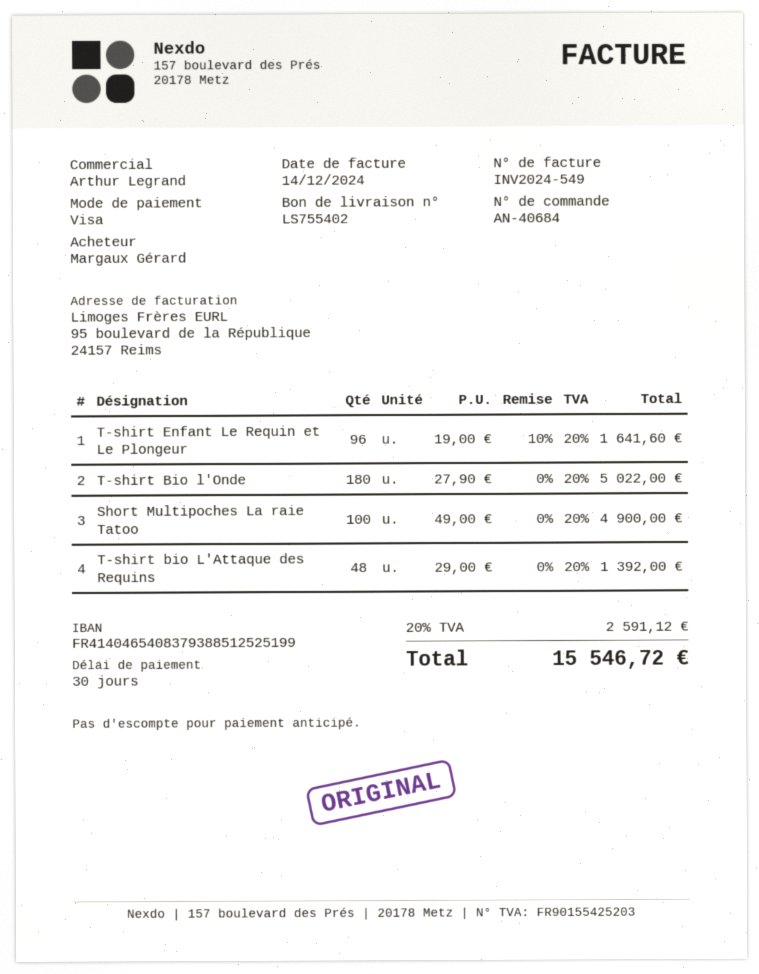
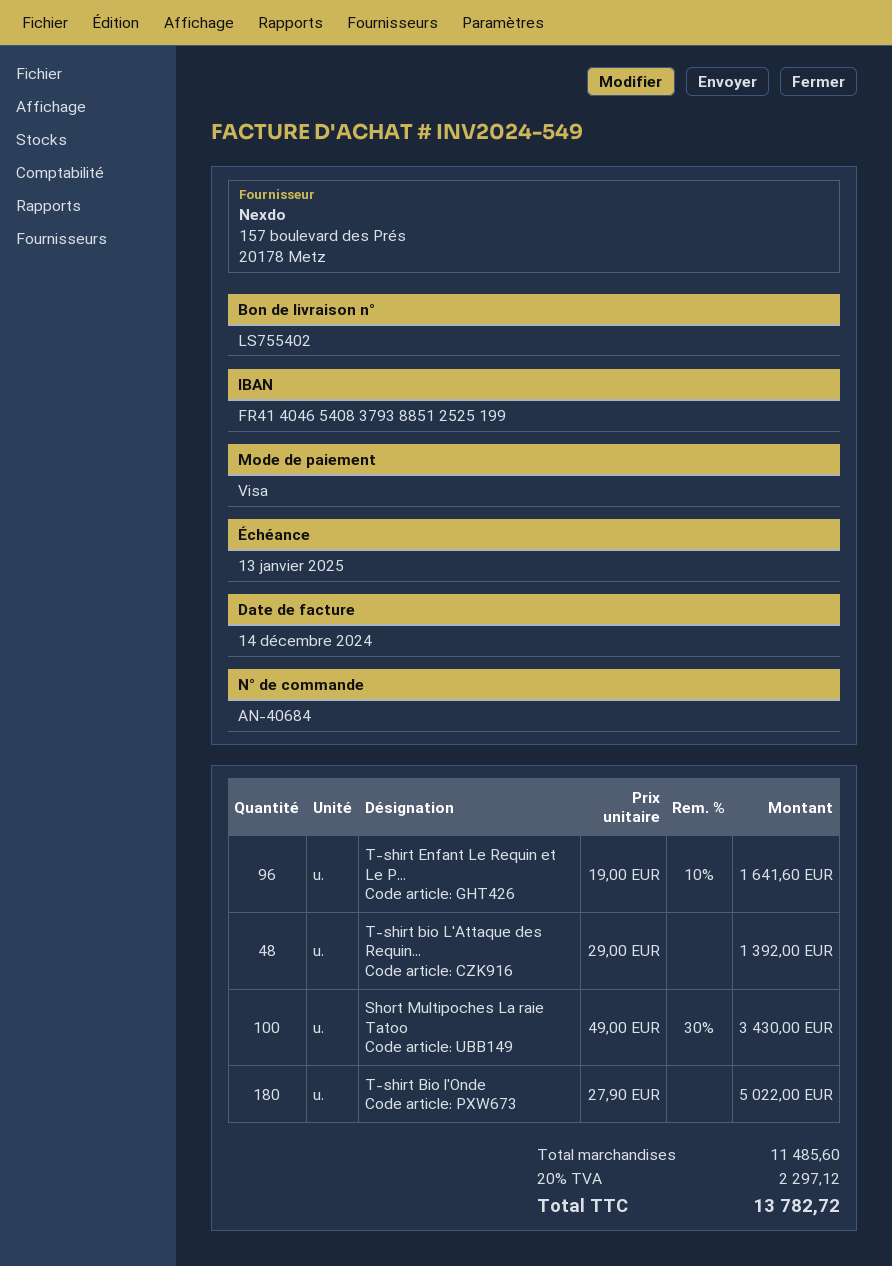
Short Multipoches La raie Tatoo: 100 x 49.00 = 4900.00 -> 100 x 49.00 - 30% = 3430.00
tax: 20% = 2591.12 -> 20% = 2297.12
total: 15546.72 -> 13782.72

